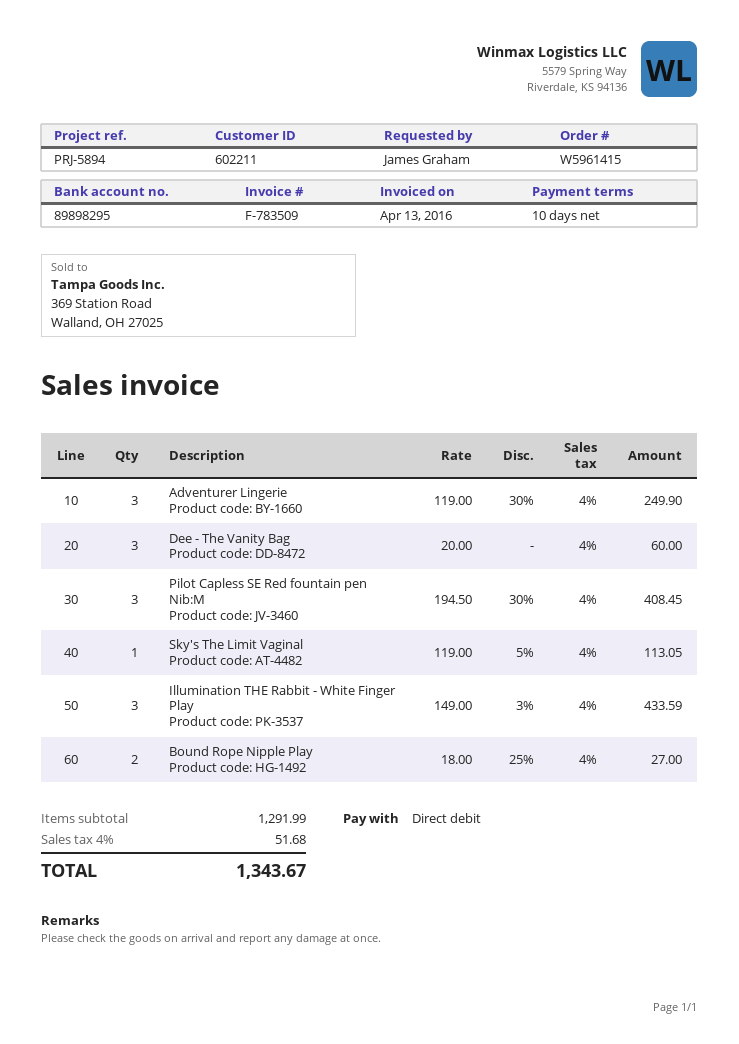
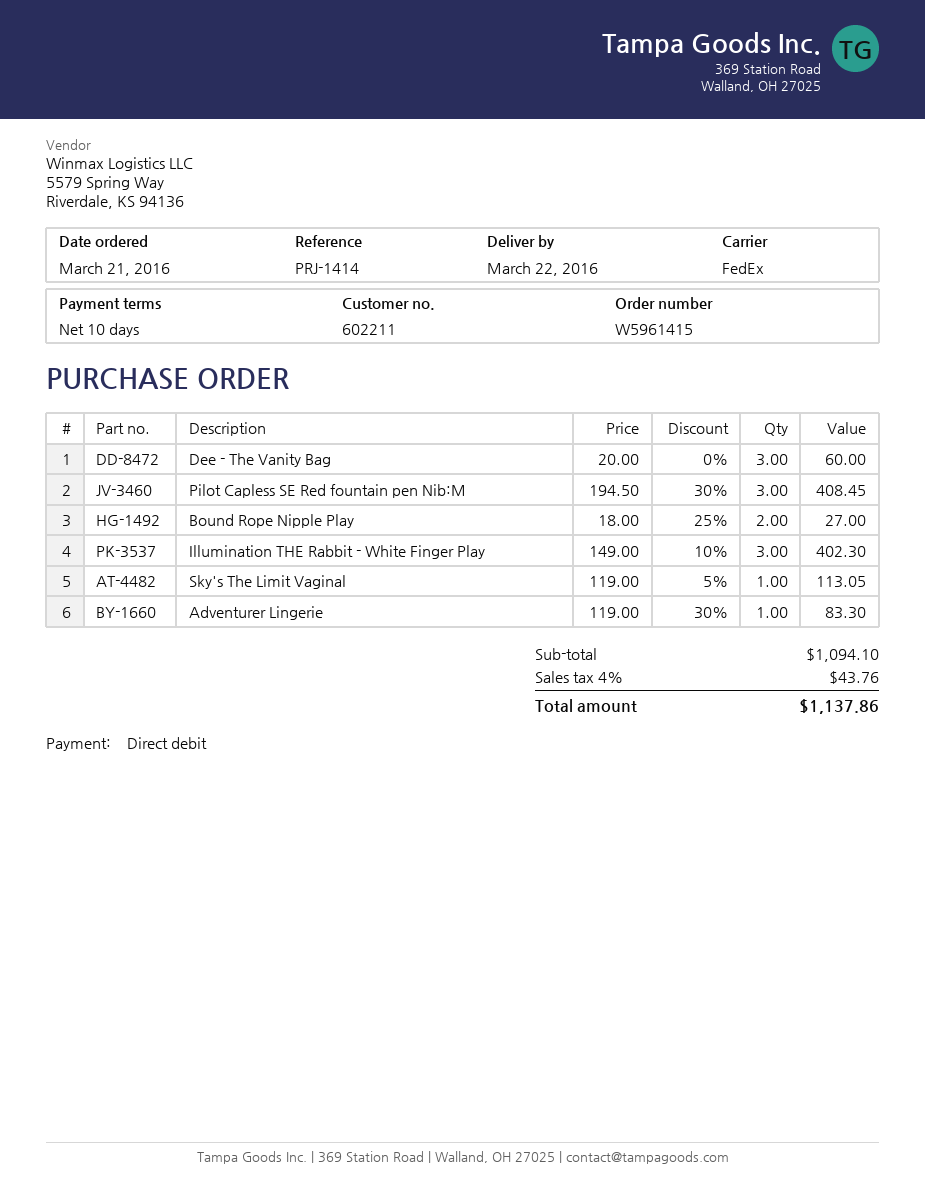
reference: PRJ-5894 -> PRJ-1414
Adventurer Lingerie: 3 x 119.00 - 30% = 249.90 -> 1 x 119.00 - 30% = 83.30
Illumination THE Rabbit - White Finger Play: 3 x 149.00 - 3% = 433.59 -> 3 x 149.00 - 10% = 402.30
subtotal: 1291.99 -> 1094.10
tax: 4% = 51.68 -> 4% = 43.76
total: 1343.67 -> 1137.86

